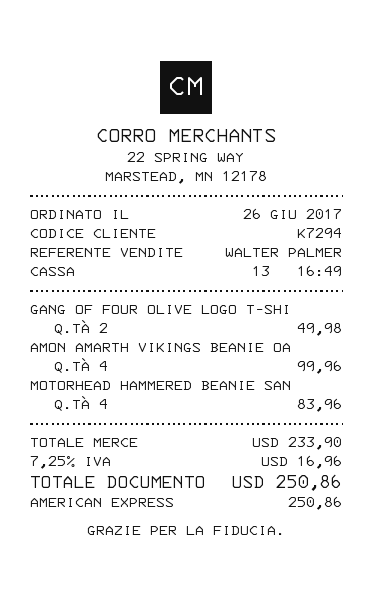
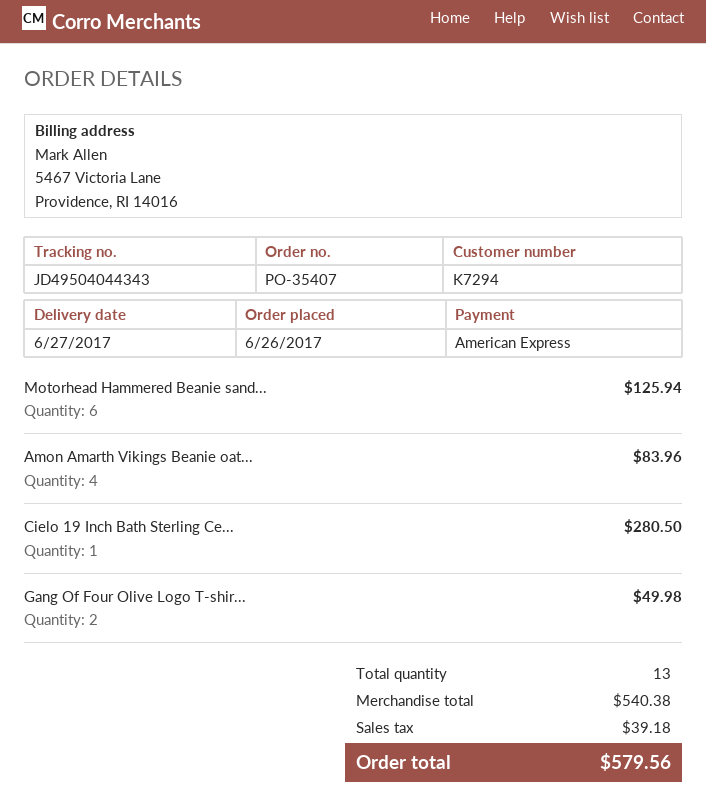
AMON AMARTH VIKINGS BEANIE OA: 4 for 99.96 -> 4 for 83.96
MOTORHEAD HAMMERED BEANIE SAN: 4 for 83.96 -> 6 for 125.94
Cielo 19 Inch Bath Sterling Ce...: none -> 1 for 280.50
subtotal: 233.90 -> 540.38
tax: 16.96 -> 39.18
total: 250.86 -> 579.56

